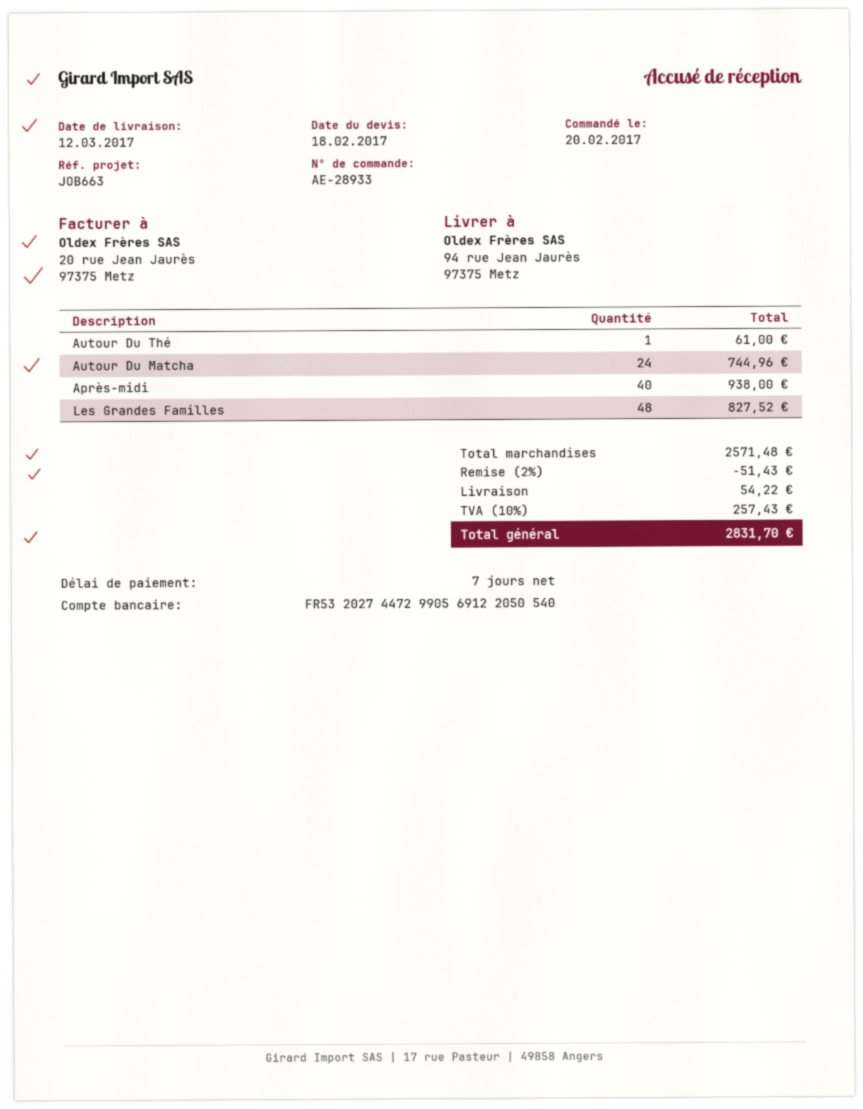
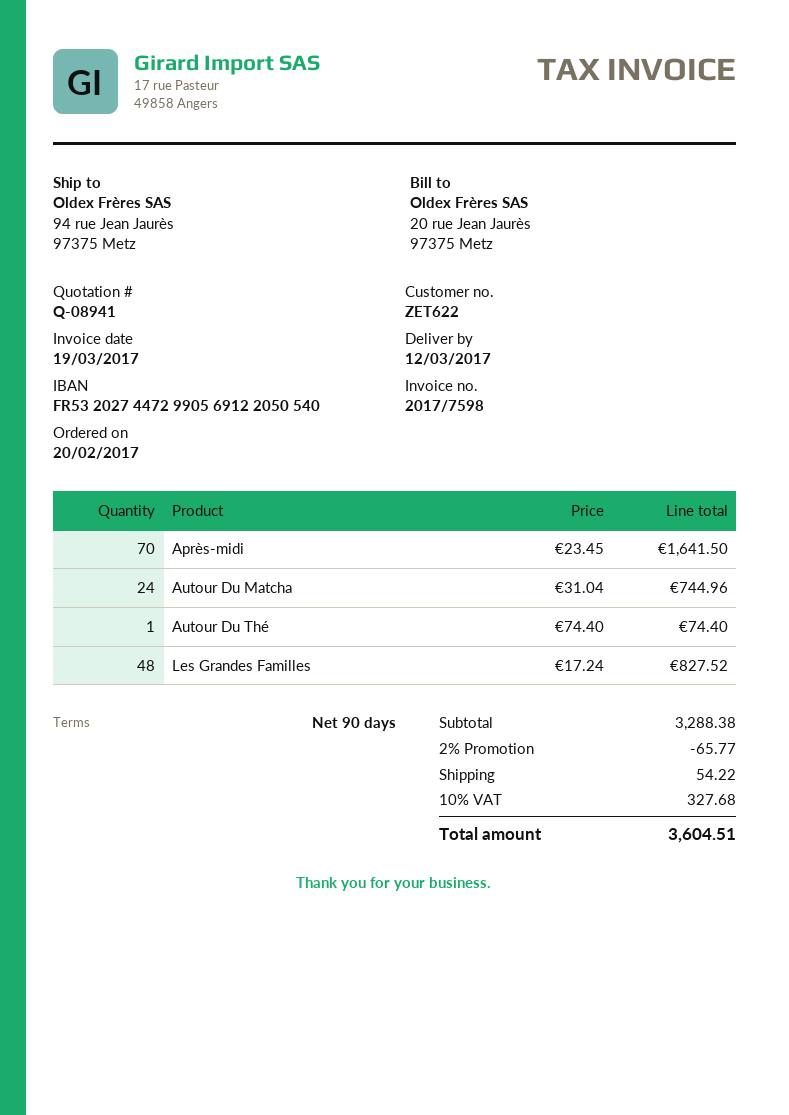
payment terms: 7 days -> 90 days
Autour Du Thé: 1 for 61.00 -> 1 for 74.40
Après-midi: 40 for 938.00 -> 70 for 1641.50
subtotal: 2571.48 -> 3288.38
discount: 2% = 51.43 -> 2% = 65.77
tax: 10% = 257.43 -> 10% = 327.68
total: 2831.70 -> 3604.51

